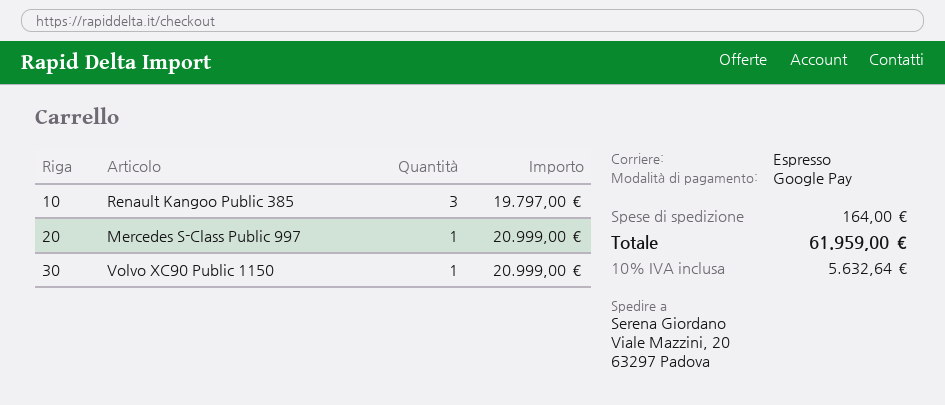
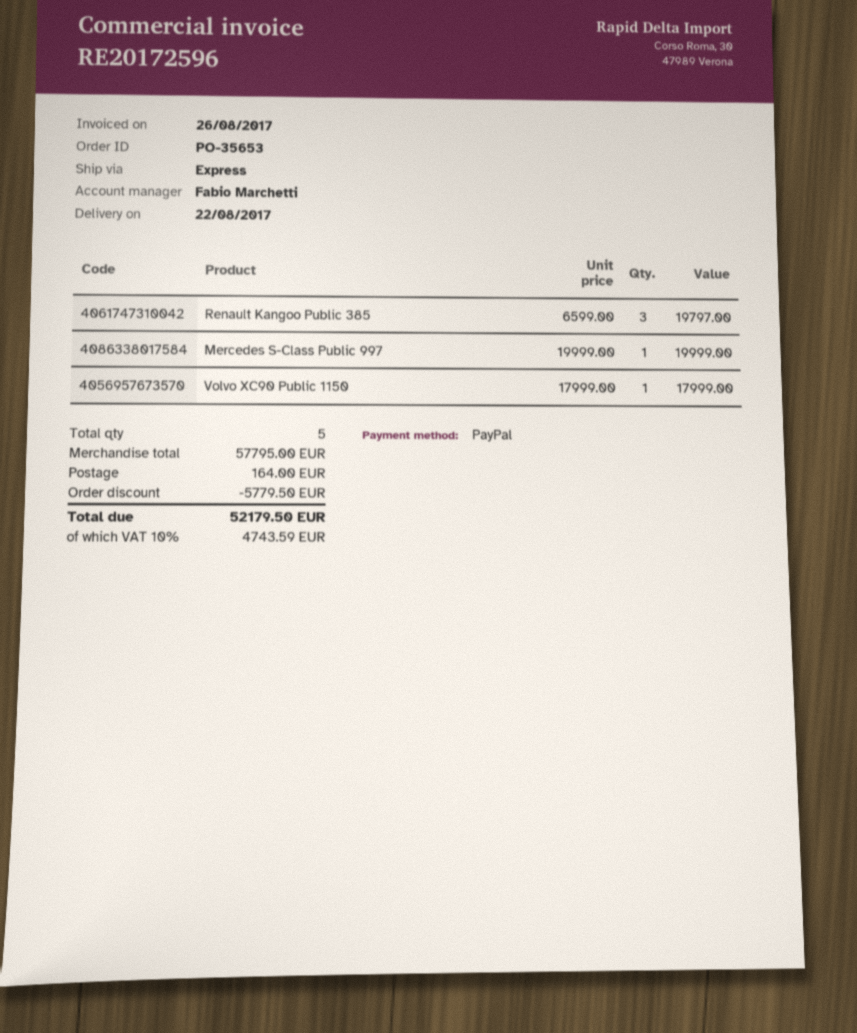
payment method: Google Pay -> PayPal
Mercedes S-Class Public 997: 1 for 20999.00 -> 1 for 19999.00
Volvo XC90 Public 1150: 1 for 20999.00 -> 1 for 17999.00
discount: none -> 5779.50
tax: 10% = 5632.64 -> 10% = 4743.59
total: 61959.00 -> 52179.50

